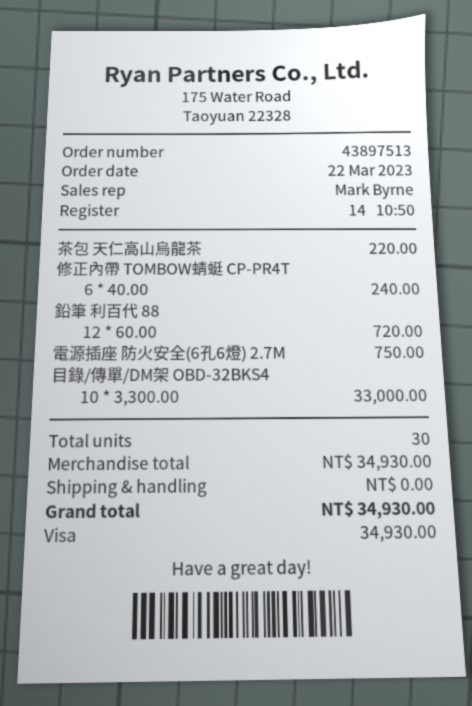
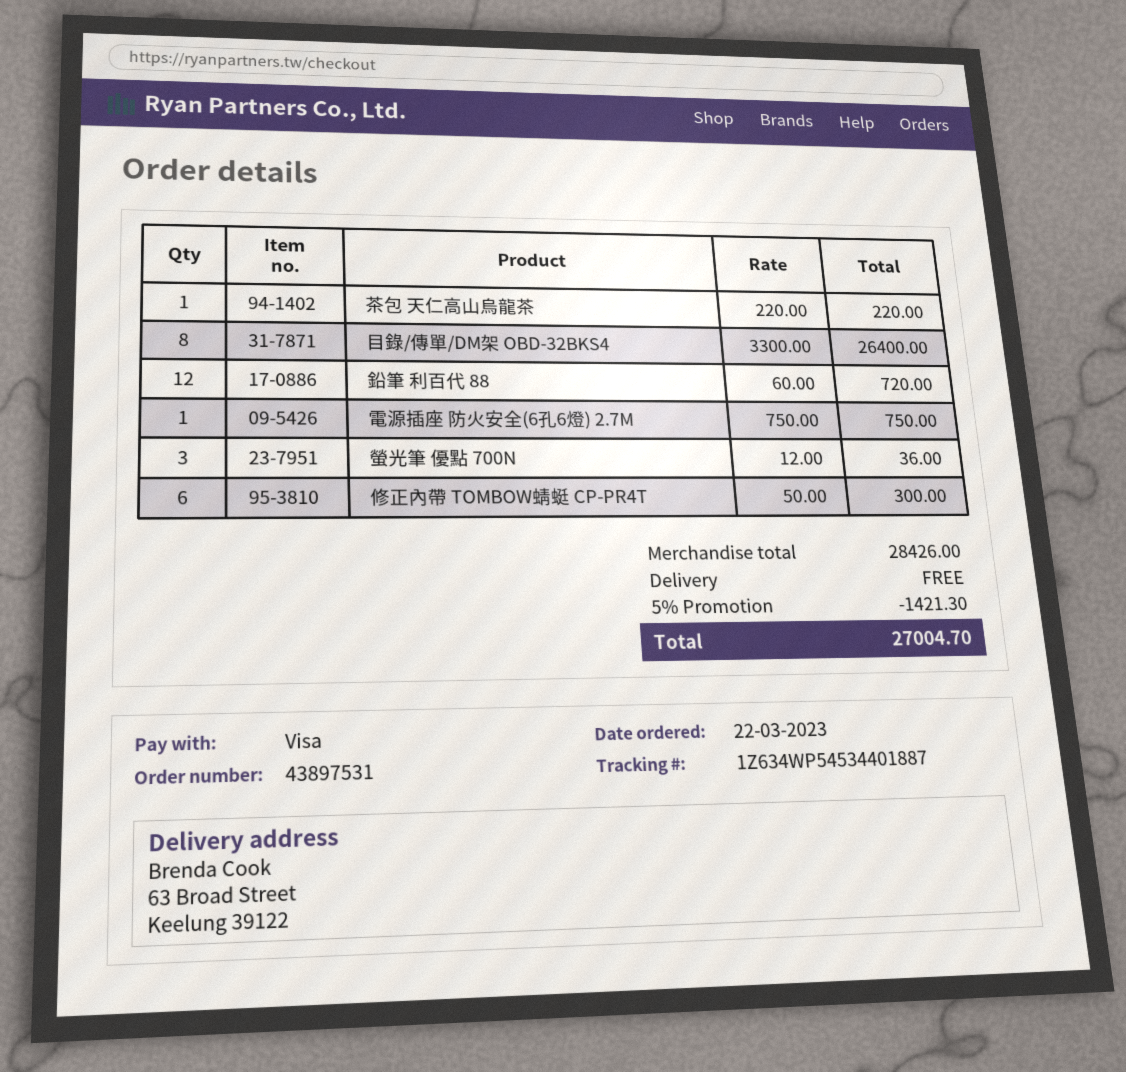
order number: 43897513 -> 43897531
修正內帶 TOMBOW蜻蜓 CP-PR4T: 6 x 40.00 = 240.00 -> 6 x 50.00 = 300.00
目錄/傳單/DM架 OBD-32BKS4: 10 x 3300.00 = 33000.00 -> 8 x 3300.00 = 26400.00
螢光筆 優點 700N: none -> 3 x 12.00 = 36.00
subtotal: 34930.00 -> 28426.00
discount: none -> 5% = 1421.30
total: 34930.00 -> 27004.70

